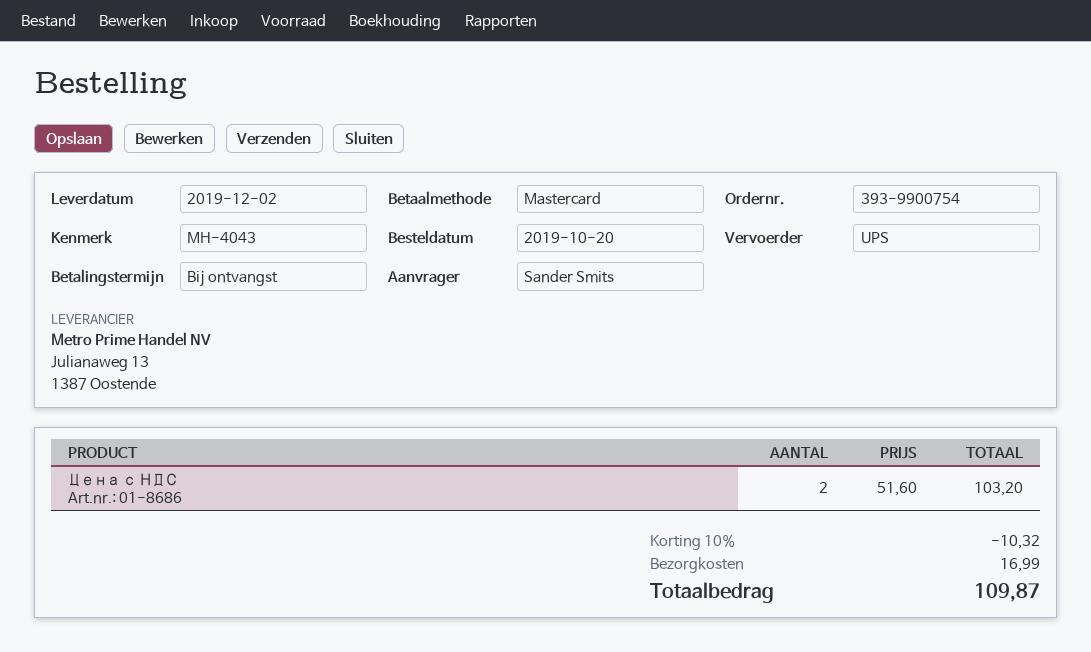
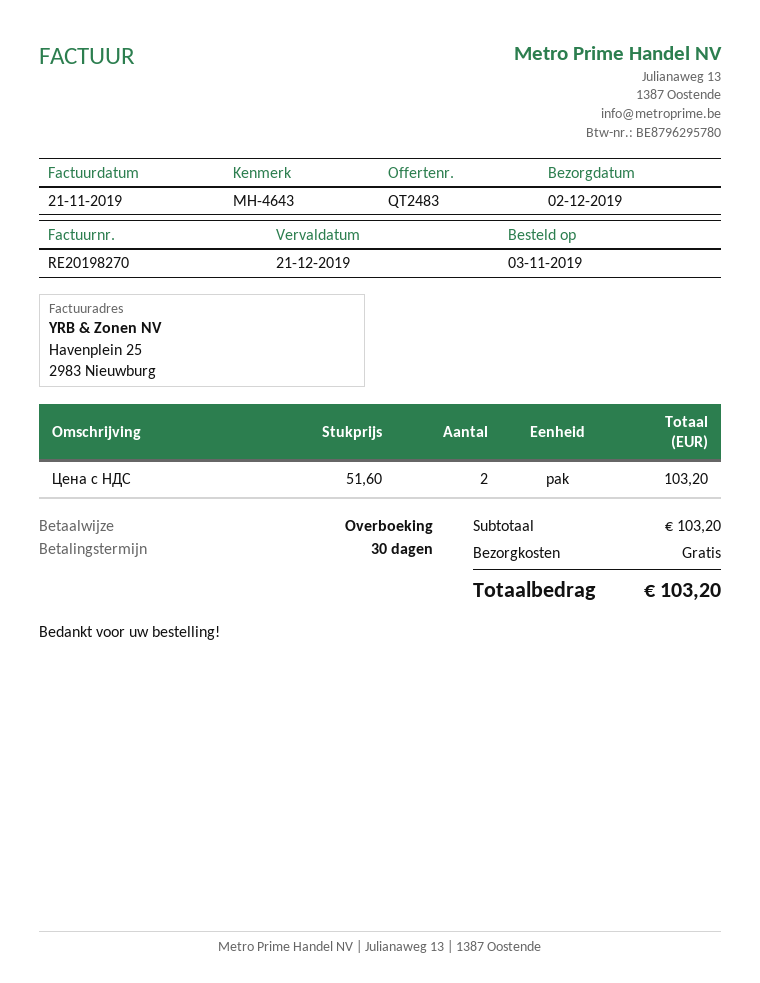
order date: 2019-10-20 -> 2019-11-03
payment terms: on receipt -> 30 days
reference: MH-4043 -> MH-4643
payment method: Mastercard -> bank transfer
discount: 10% = 10.32 -> none
shipping: 16.99 -> 0.00
total: 109.87 -> 103.20

